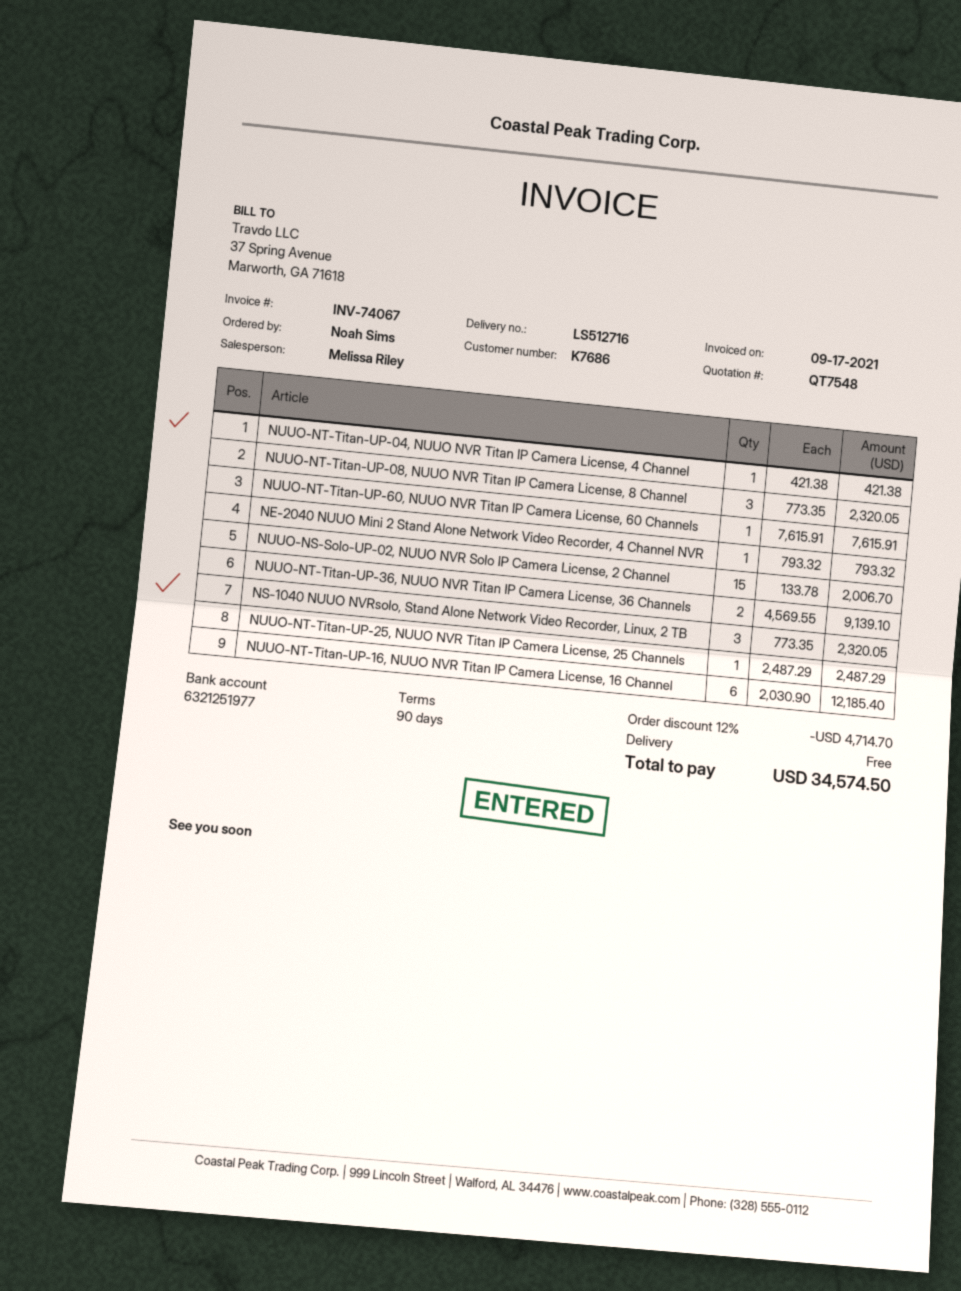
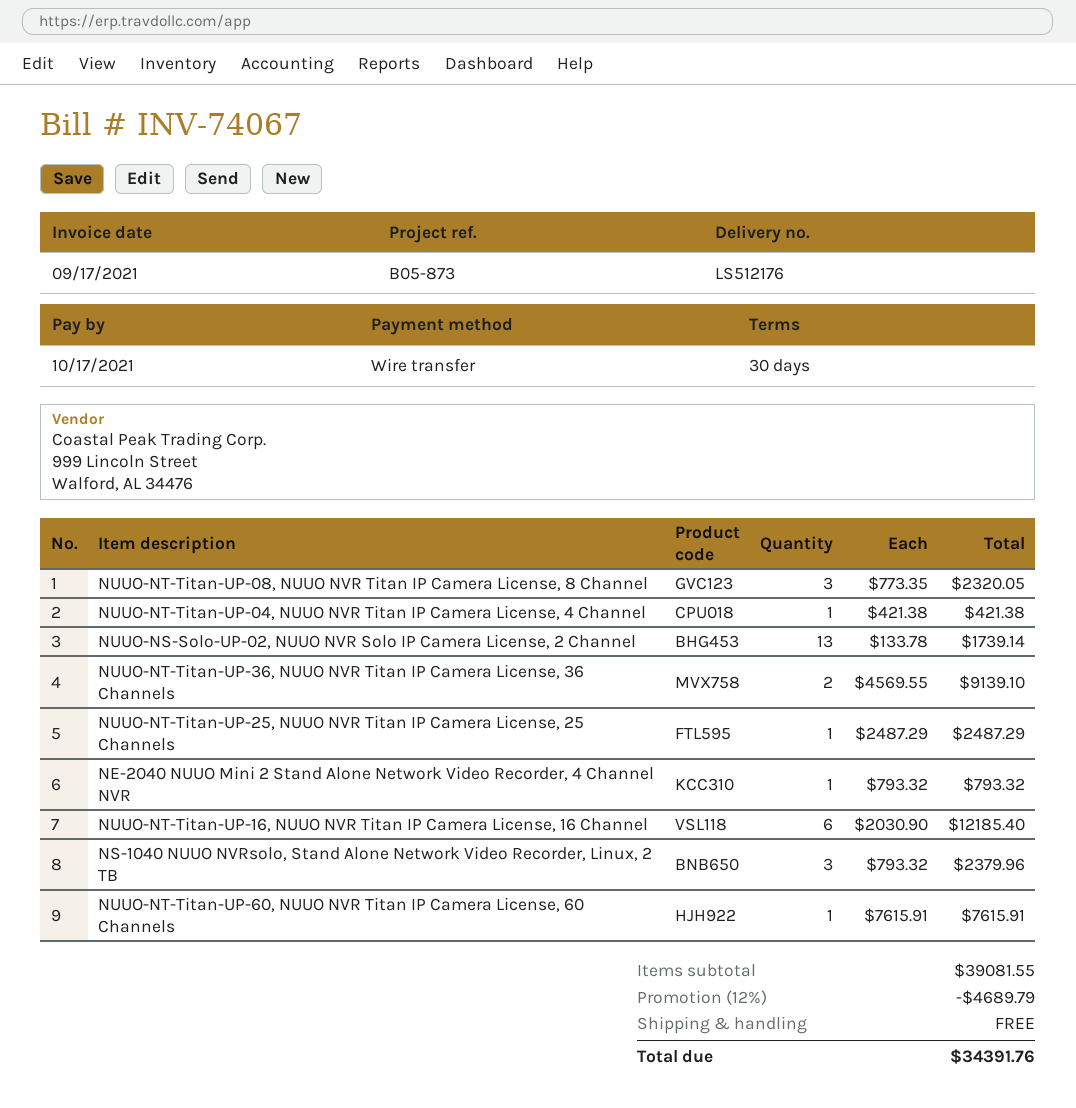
delivery note number: LS512716 -> LS512176
payment terms: 90 days -> 30 days
NUUO-NS-Solo-UP-02, NUUO NVR Solo IP Camera License, 2 Channel: 15 x 133.78 = 2006.70 -> 13 x 133.78 = 1739.14
NS-1040 NUUO NVRsolo, Stand Alone Network Video Recorder, Linux, 2 TB: 3 x 773.35 = 2320.05 -> 3 x 793.32 = 2379.96
discount: 12% = 4714.70 -> 12% = 4689.79
total: 34574.50 -> 34391.76

